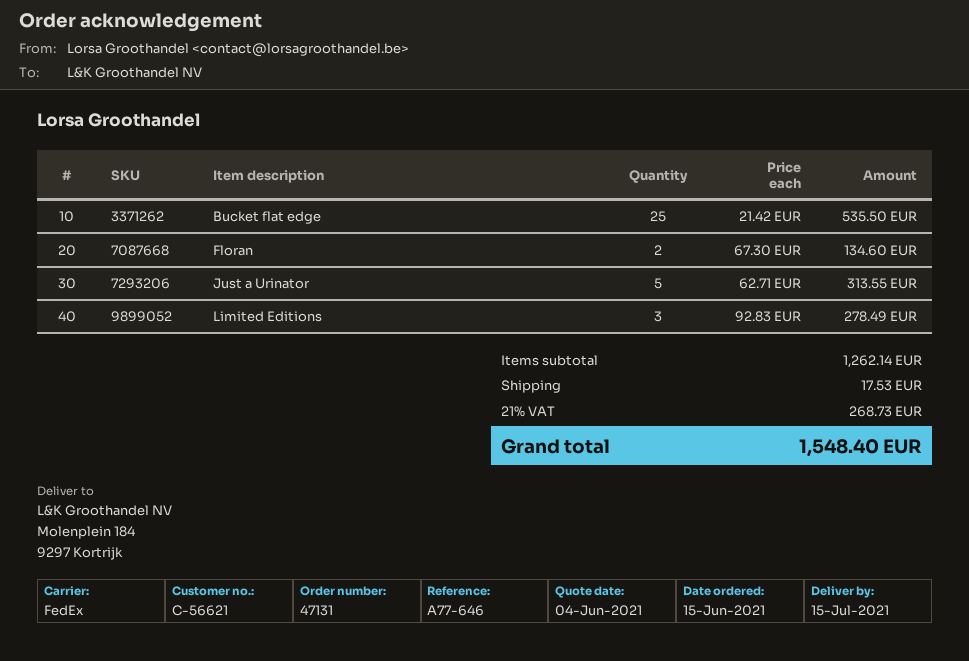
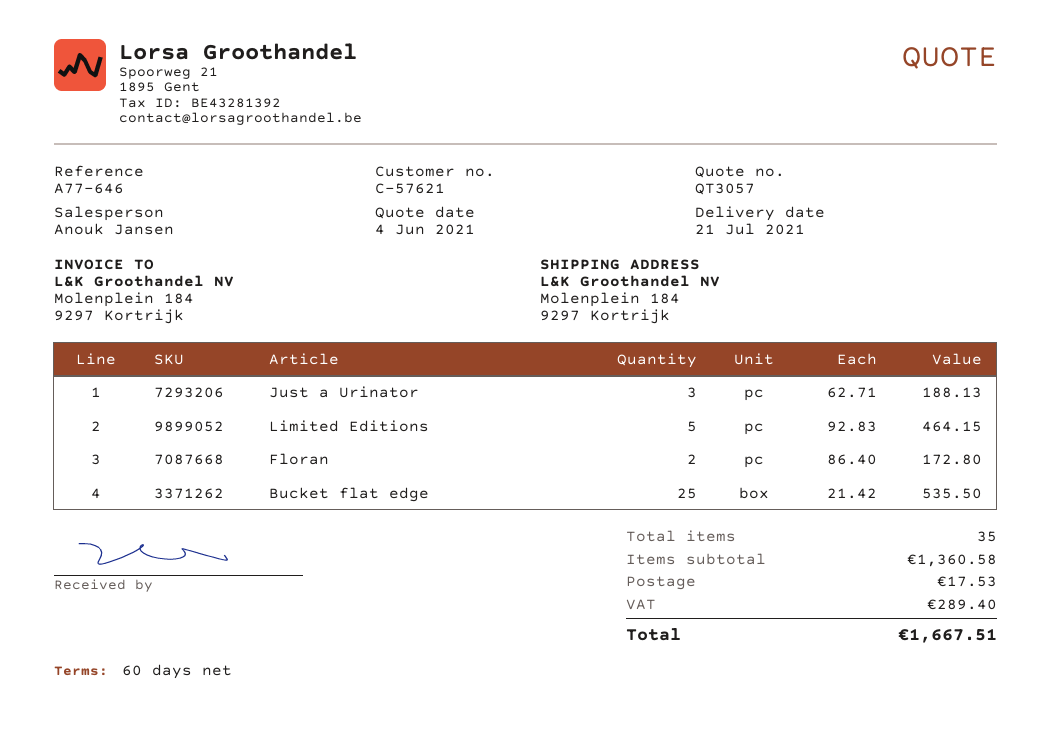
delivery date: 2021-07-15 -> 2021-07-21
customer number: C-56621 -> C-57621
Floran: 2 x 67.30 = 134.60 -> 2 x 86.40 = 172.80
Just a Urinator: 5 x 62.71 = 313.55 -> 3 x 62.71 = 188.13
Limited Editions: 3 x 92.83 = 278.49 -> 5 x 92.83 = 464.15
subtotal: 1262.14 -> 1360.58
tax: 268.73 -> 289.40
total: 1548.40 -> 1667.51

